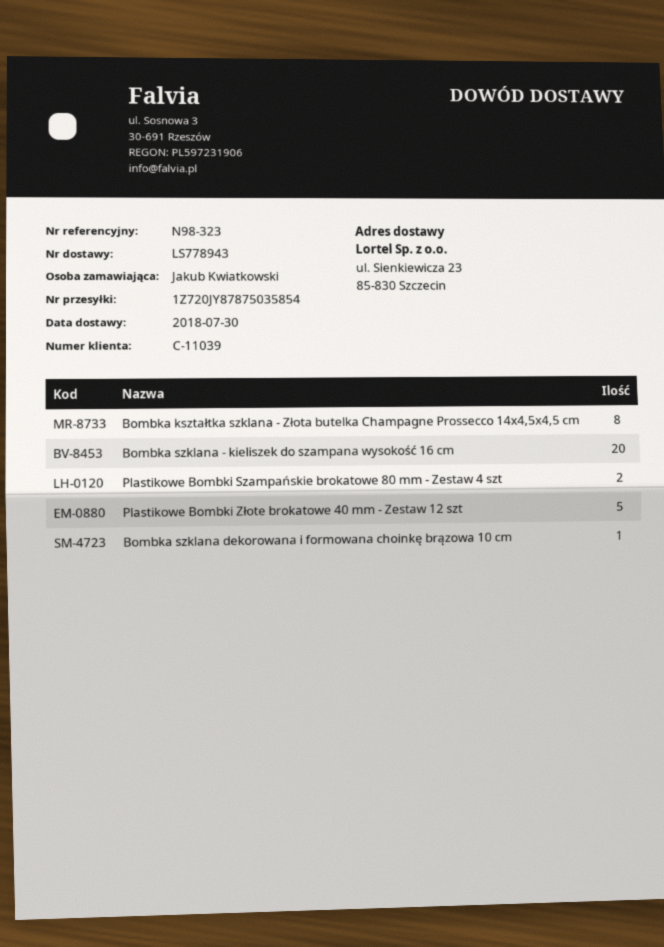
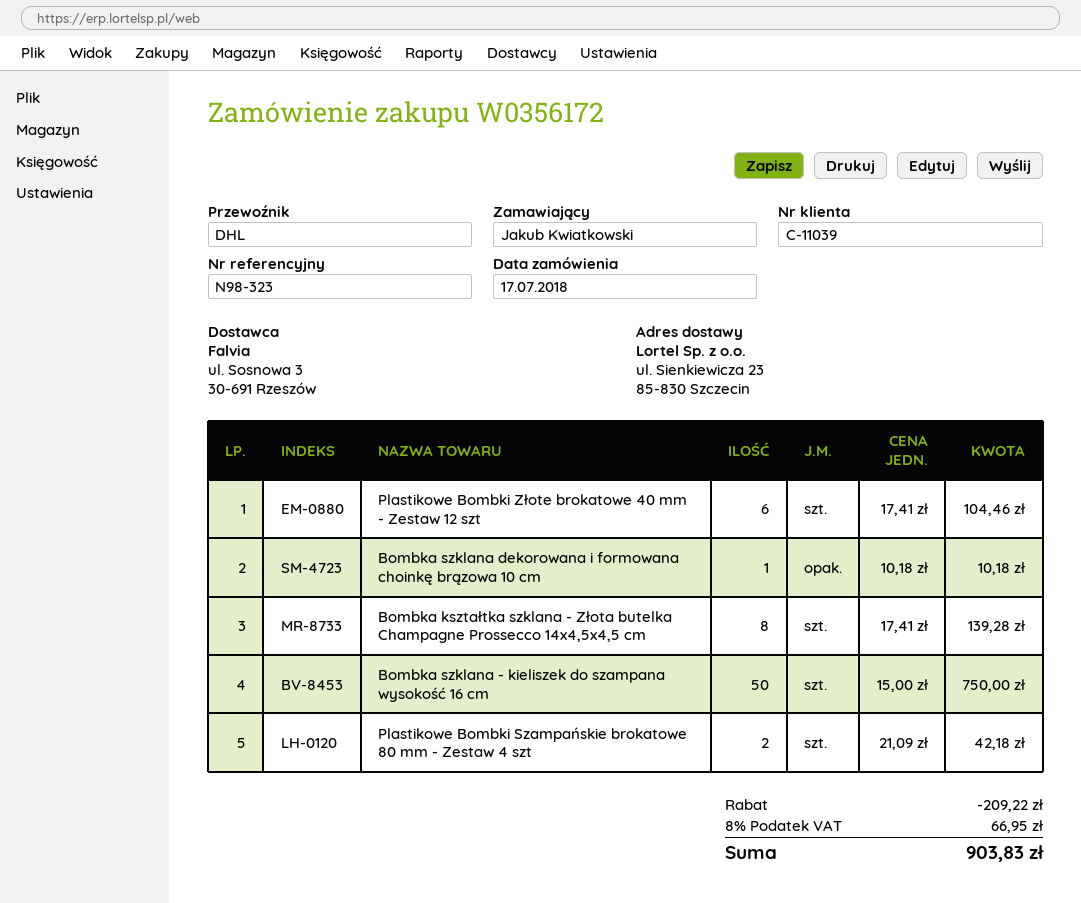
Bombka szklana - kieliszek do szampana wysokość 16 cm: 20 -> 50
Plastikowe Bombki Złote brokatowe 40 mm - Zestaw 12 szt: 5 -> 6

